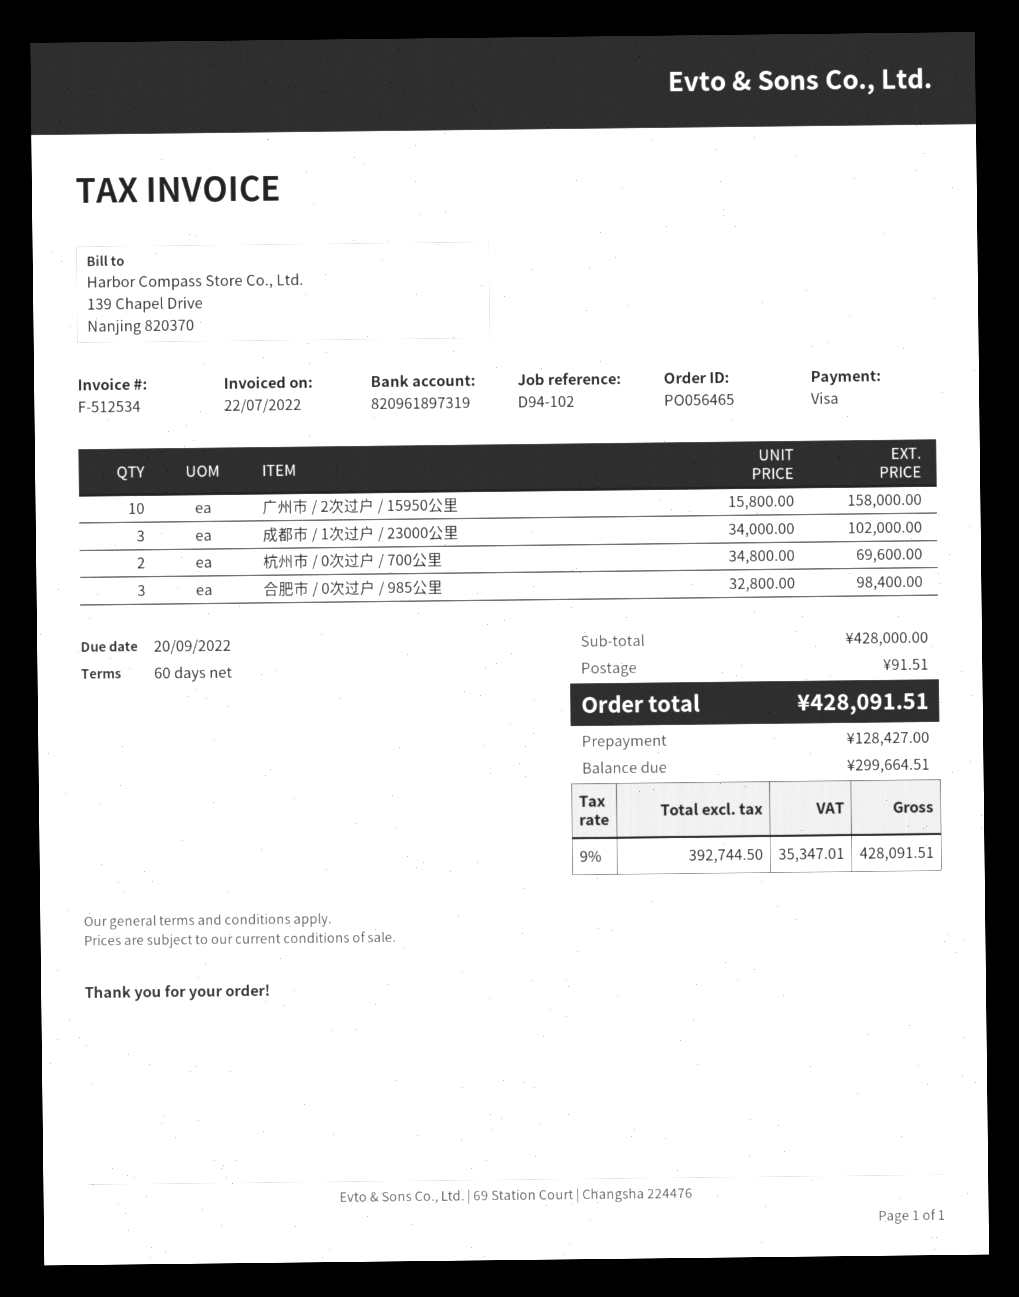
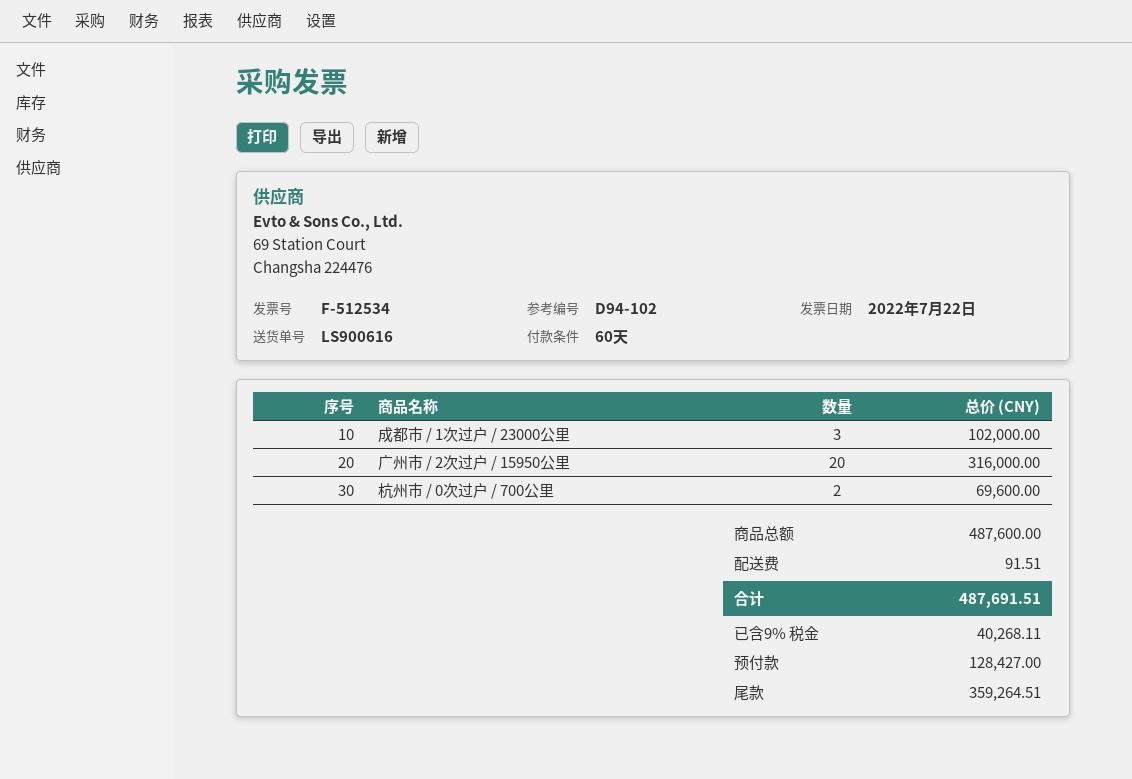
广州市 / 2次过户 / 15950公里: 10 for 158000.00 -> 20 for 316000.00
合肥市 / 0次过户 / 985公里: 3 for 98400.00 -> none
subtotal: 428000.00 -> 487600.00
tax: 9% = 35347.01 -> 9% = 40268.11
total: 428091.51 -> 487691.51
balance: 299664.51 -> 359264.51

